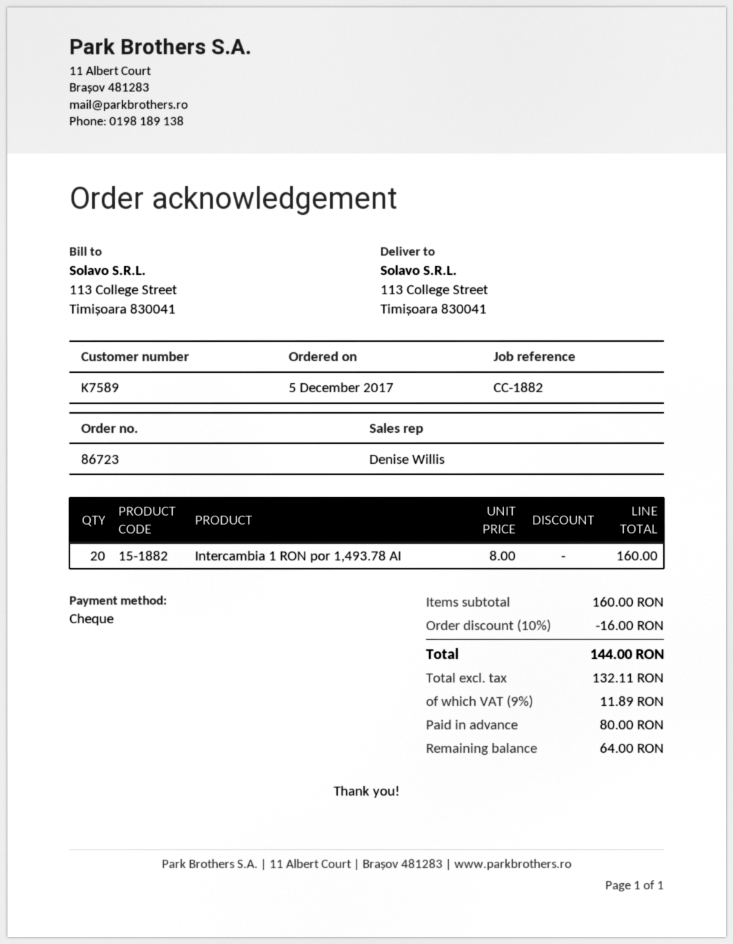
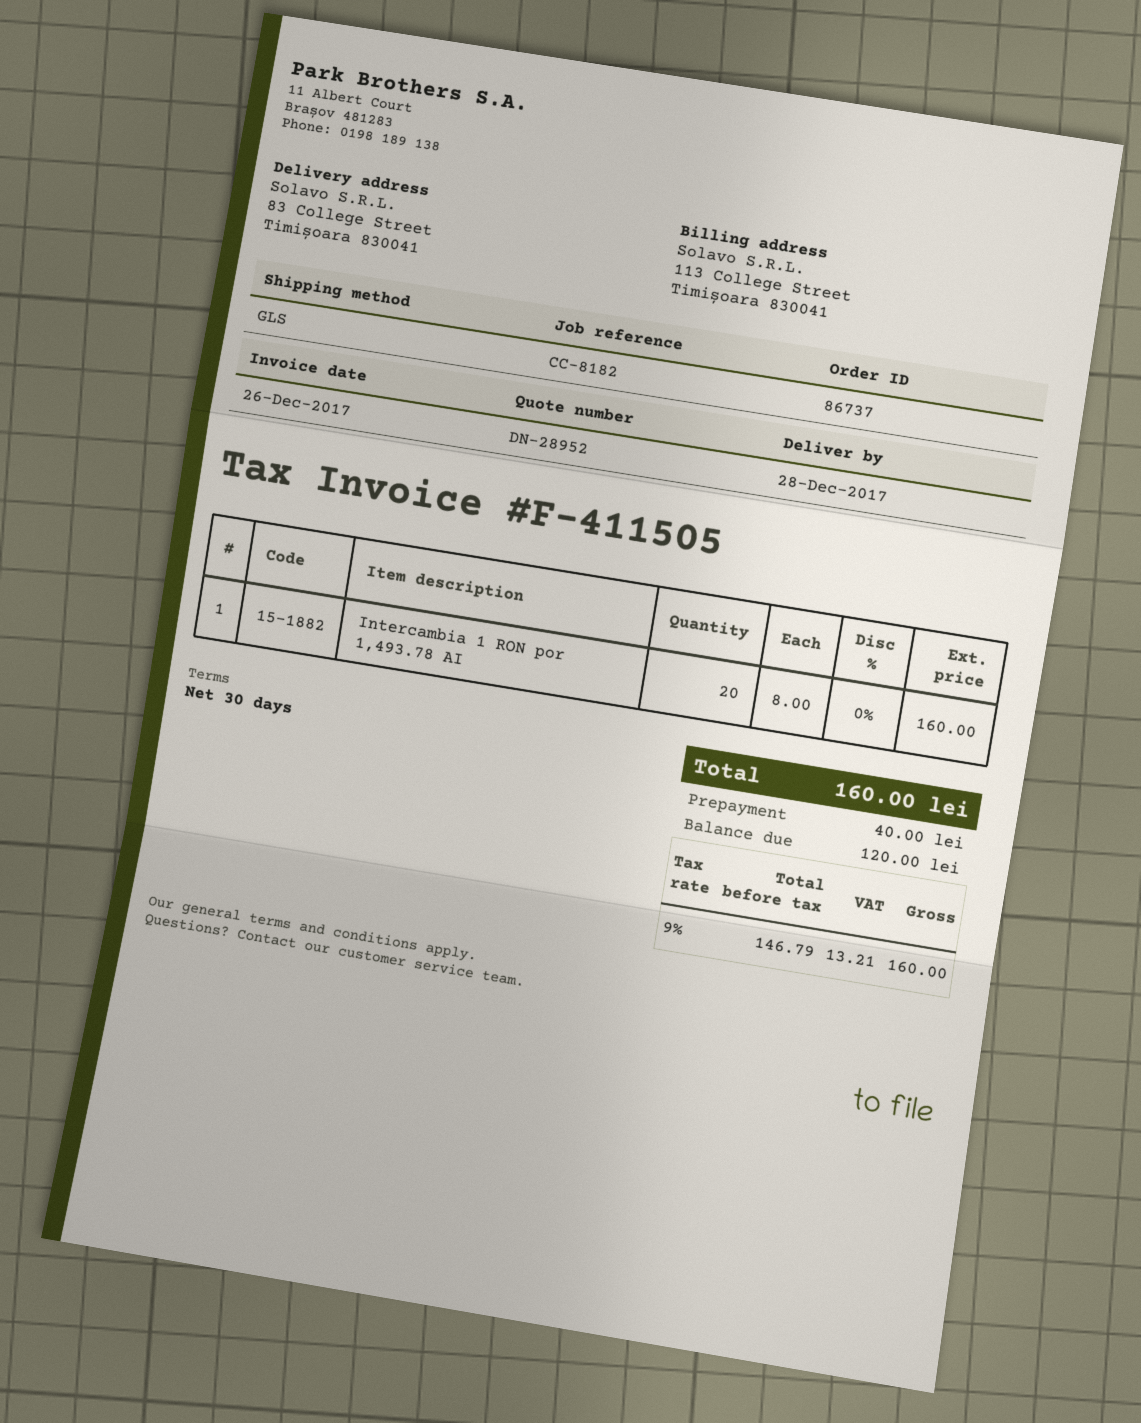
order number: 86723 -> 86737
reference: CC-1882 -> CC-8182
ship to: 113 College Street, Timișoara 830041 -> 83 College Street, Timișoara 830041
discount: 10% = 16.00 -> none
net: 132.11 -> 146.79
tax: 9% = 11.89 -> 9% = 13.21
total: 144.00 -> 160.00
deposit: 80.00 -> 40.00
balance: 64.00 -> 120.00

